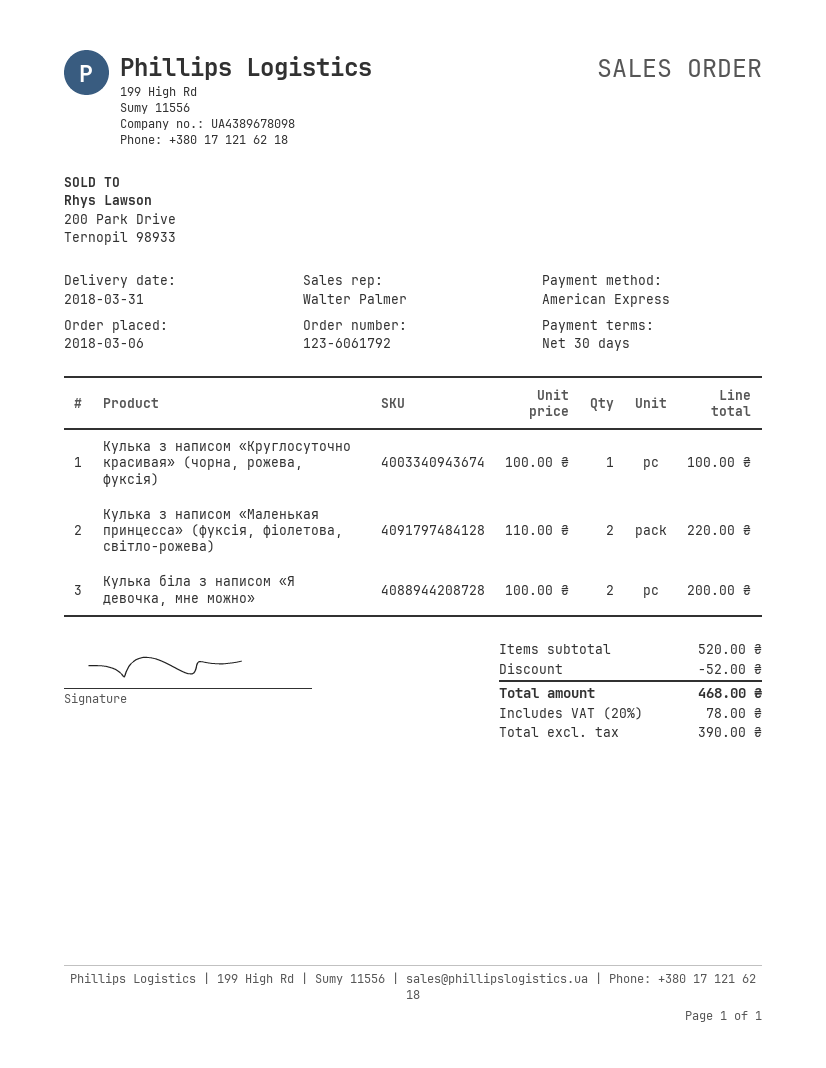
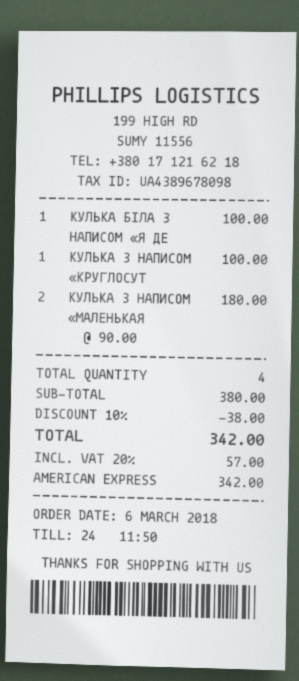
Кулька з написом «Маленькая принцесса» (фуксія, фіолетова, світло-рожева): 2 x 110.00 = 220.00 -> 2 x 90.00 = 180.00
Кулька біла з написом «Я девочка, мне можно»: 2 x 100.00 = 200.00 -> 1 x 100.00 = 100.00
subtotal: 520.00 -> 380.00
discount: 52.00 -> 38.00
tax: 20% = 78.00 -> 20% = 57.00
total: 468.00 -> 342.00

